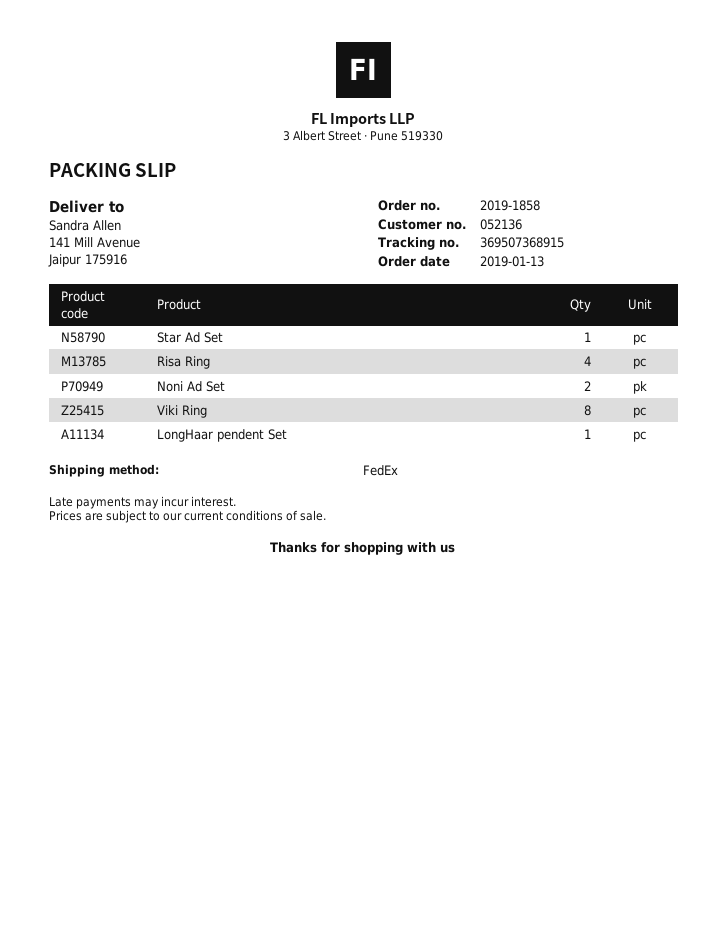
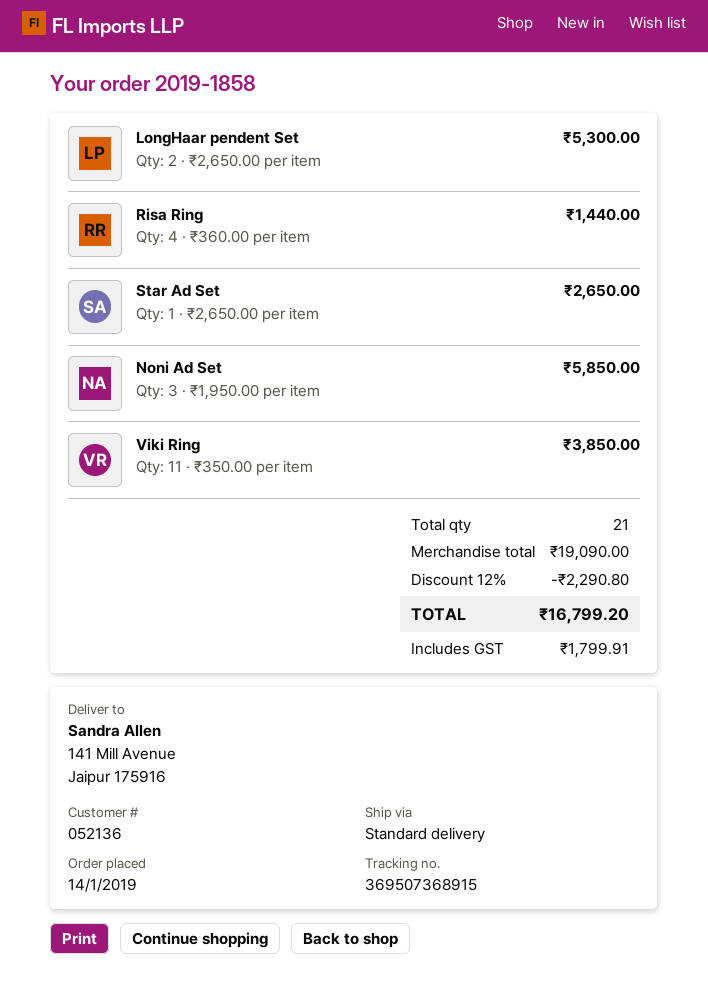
order date: 2019-01-13 -> 2019-01-14
shipping method: FedEx -> standard
Noni Ad Set: 2 -> 3
Viki Ring: 8 -> 11
LongHaar pendent Set: 1 -> 2

